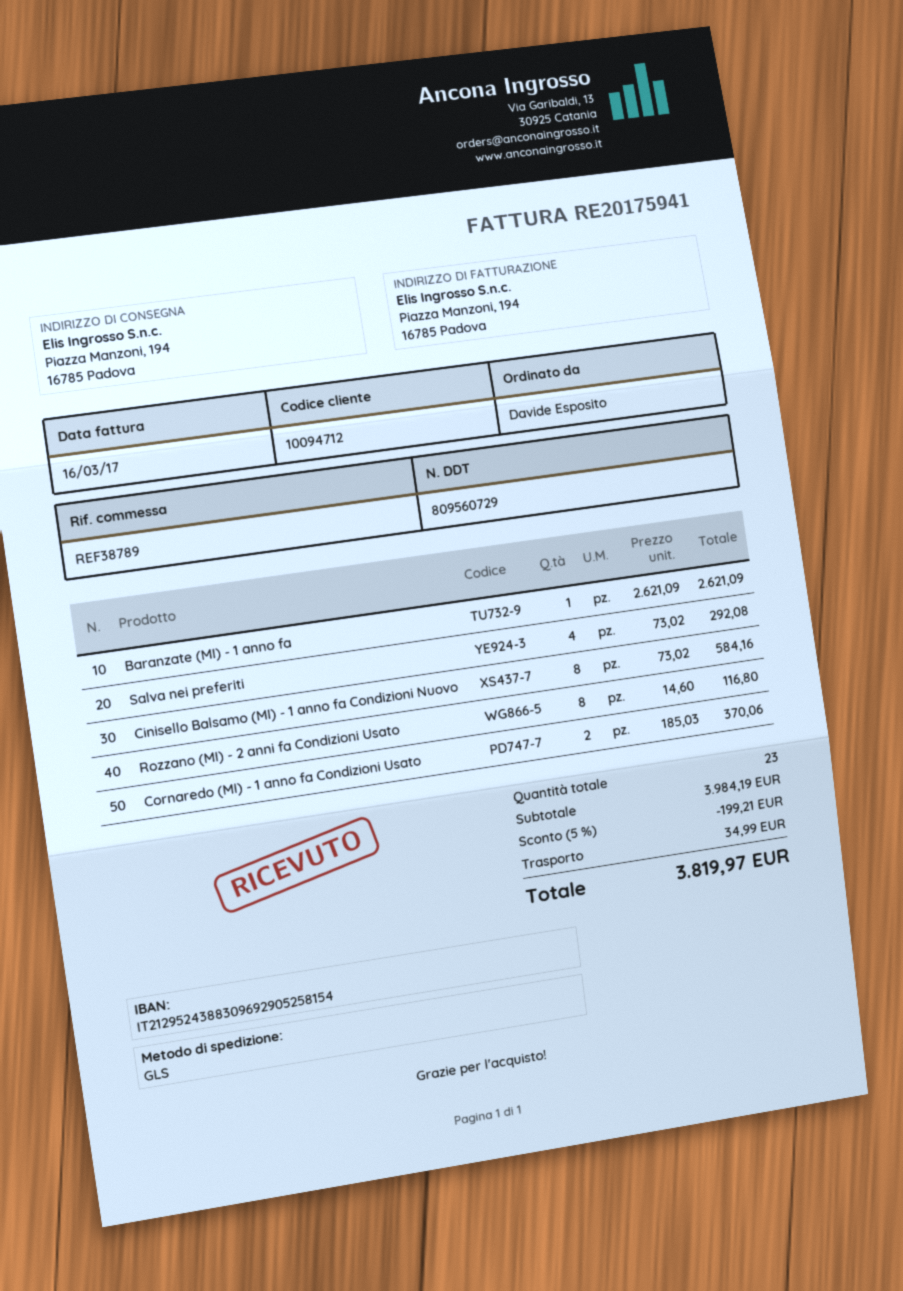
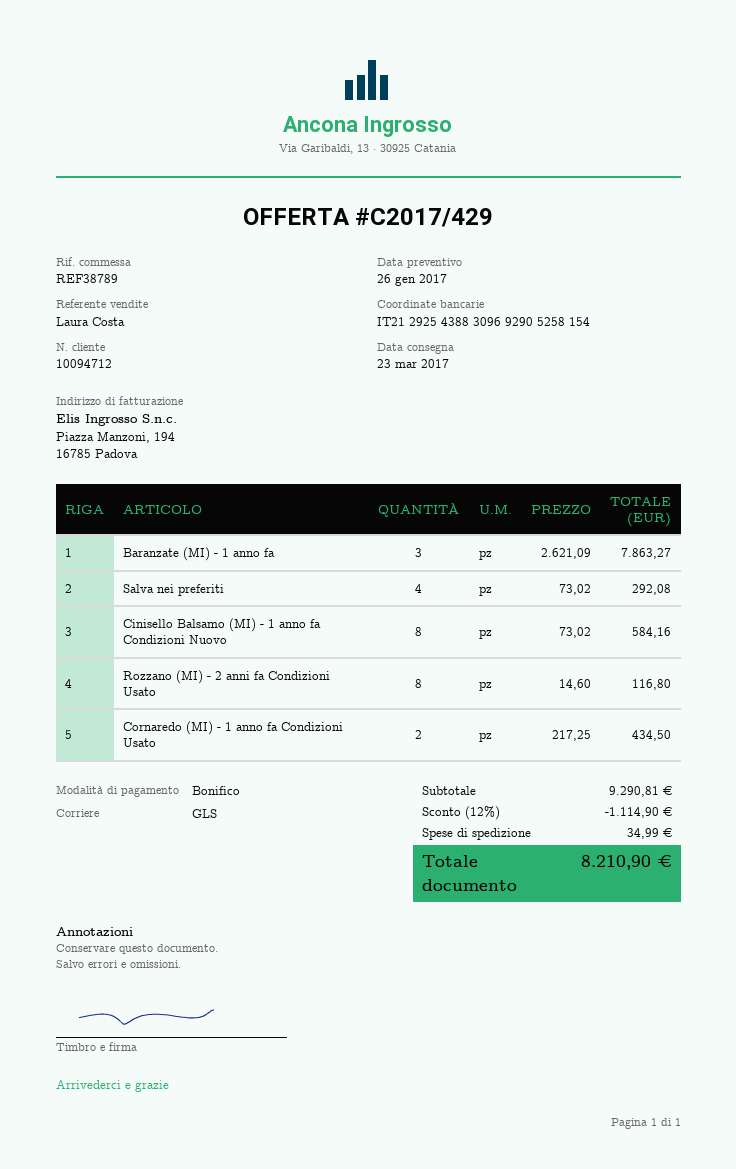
bank account: IT2129524388309692905258154 -> IT2129254388309692905258154
Baranzate (MI) - 1 anno fa: 1 x 2621.09 = 2621.09 -> 3 x 2621.09 = 7863.27
Cornaredo (MI) - 1 anno fa Condizioni Usato: 2 x 185.03 = 370.06 -> 2 x 217.25 = 434.50
subtotal: 3984.19 -> 9290.81
discount: 5% = 199.21 -> 12% = 1114.90
total: 3819.97 -> 8210.90

